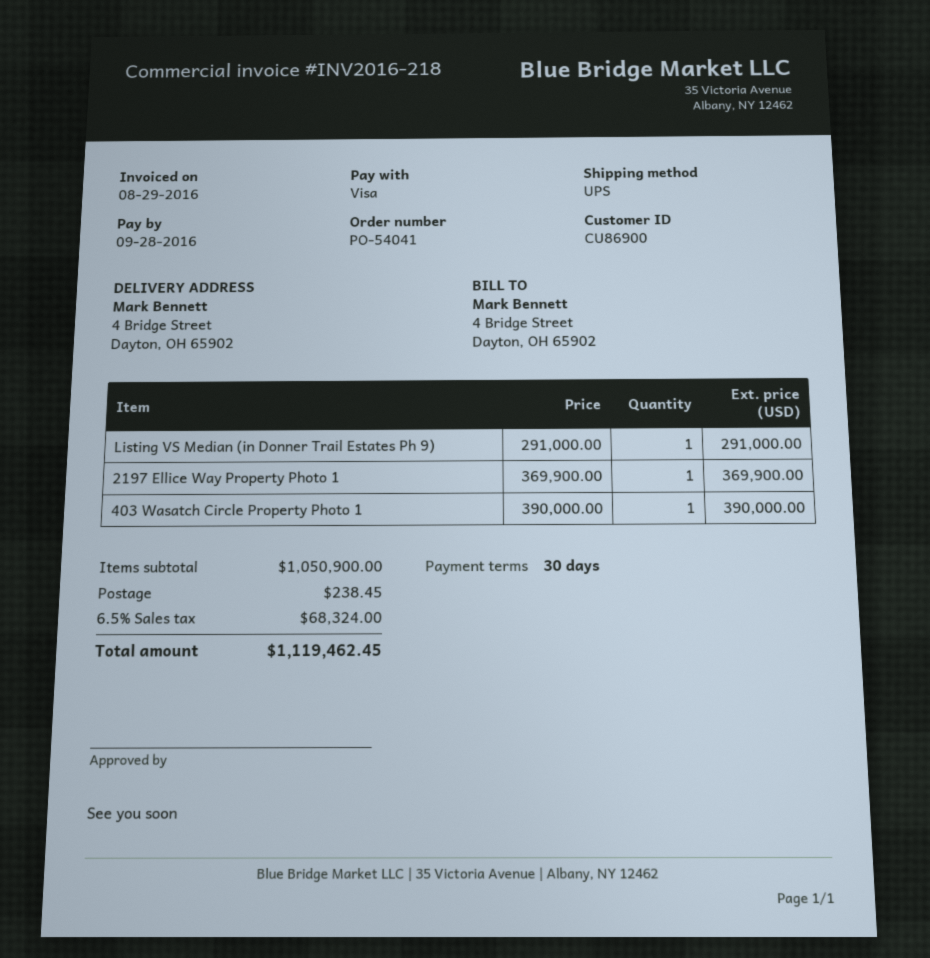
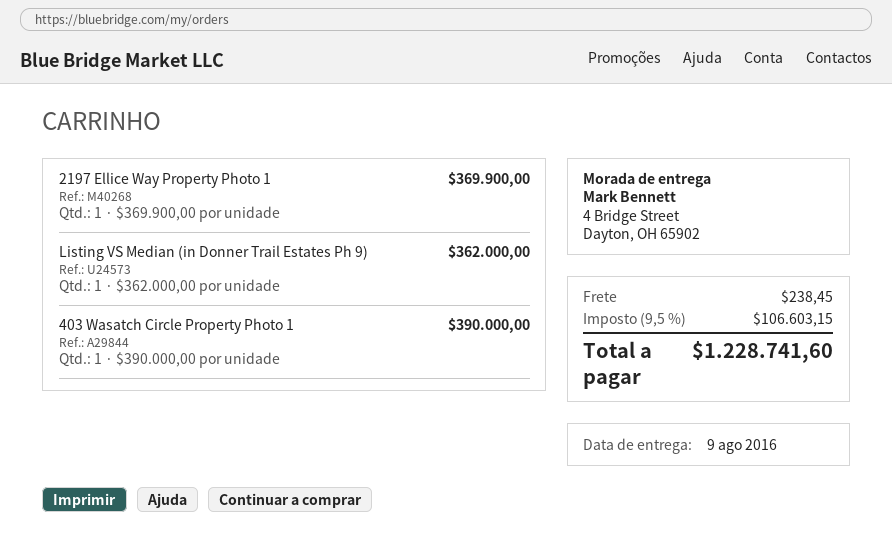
Listing VS Median (in Donner Trail Estates Ph 9): 1 x 291000.00 = 291000.00 -> 1 x 362000.00 = 362000.00
tax: 6.5% = 68324.00 -> 9.5% = 106603.15
total: 1119462.45 -> 1228741.60

